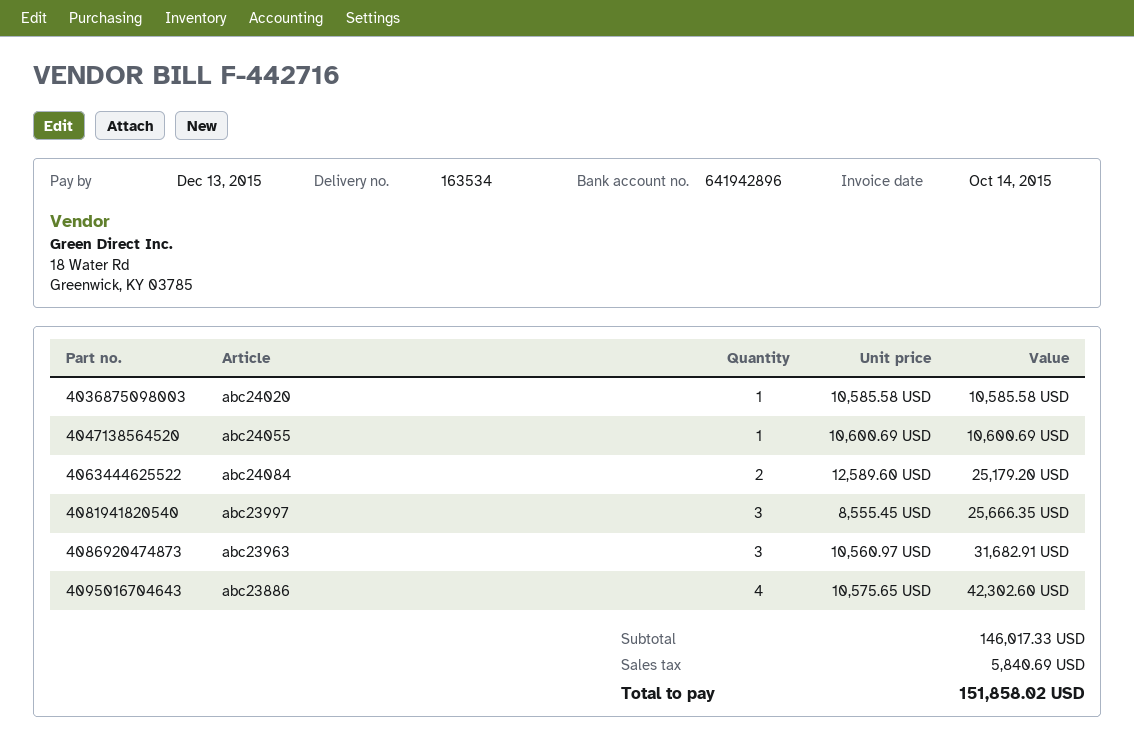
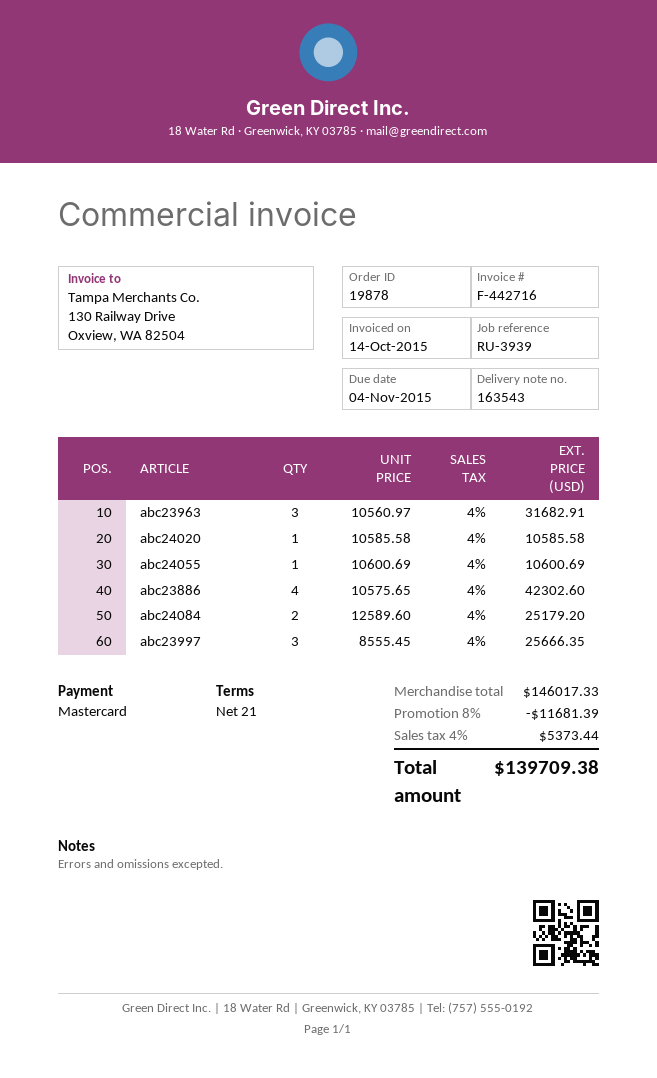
delivery note number: 163534 -> 163543
due date: 2015-12-13 -> 2015-11-04
discount: none -> 8% = 11681.39
tax: 5840.69 -> 5373.44
total: 151858.02 -> 139709.38

